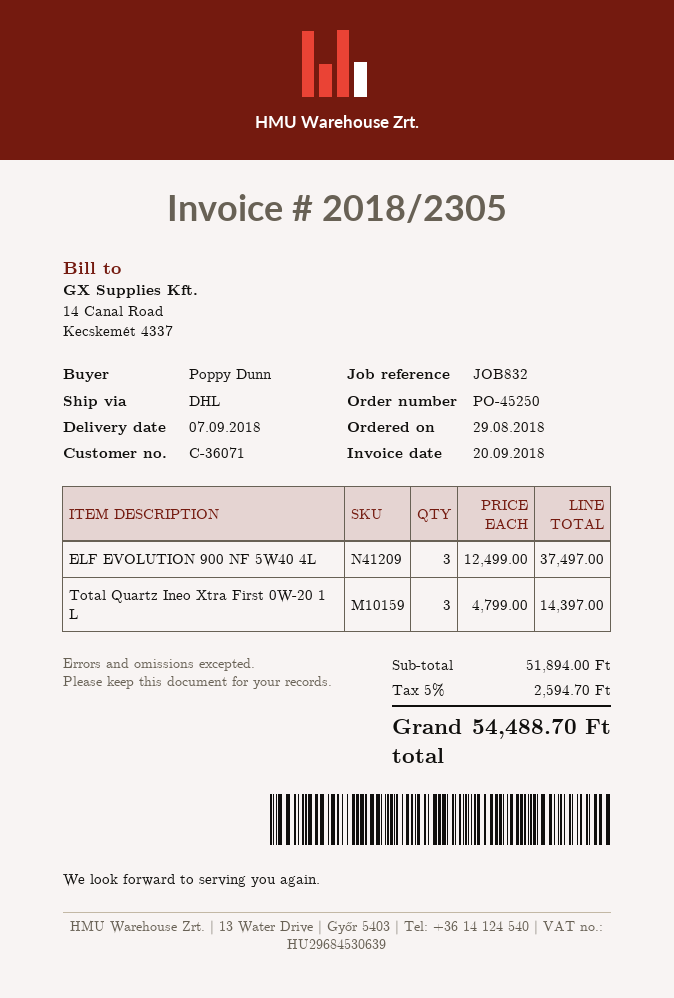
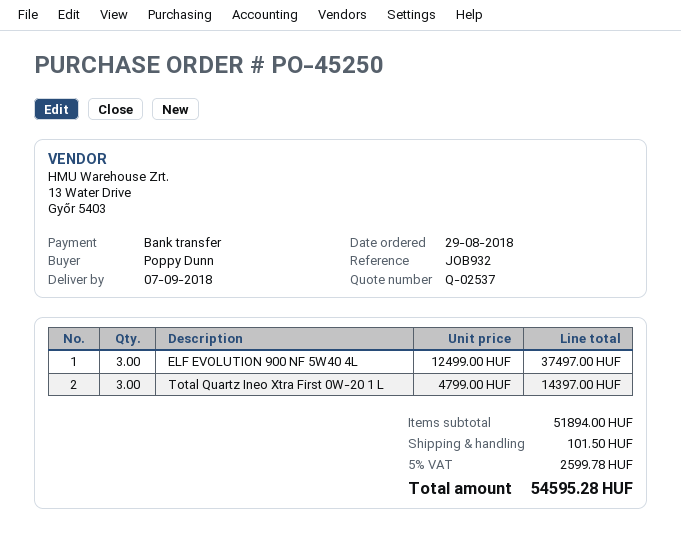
reference: JOB832 -> JOB932
shipping: none -> 101.50
tax: 5% = 2594.70 -> 5% = 2599.78
total: 54488.70 -> 54595.28

